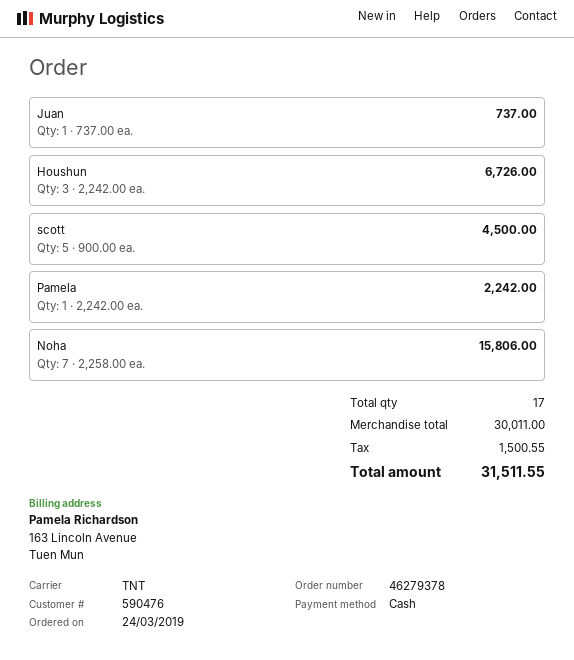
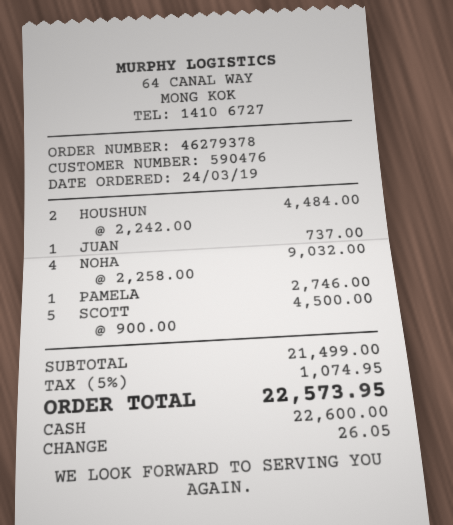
Houshun: 3 x 2242.00 = 6726.00 -> 2 x 2242.00 = 4484.00
Pamela: 1 x 2242.00 = 2242.00 -> 1 x 2746.00 = 2746.00
Noha: 7 x 2258.00 = 15806.00 -> 4 x 2258.00 = 9032.00
subtotal: 30011.00 -> 21499.00
tax: 1500.55 -> 1074.95
total: 31511.55 -> 22573.95

